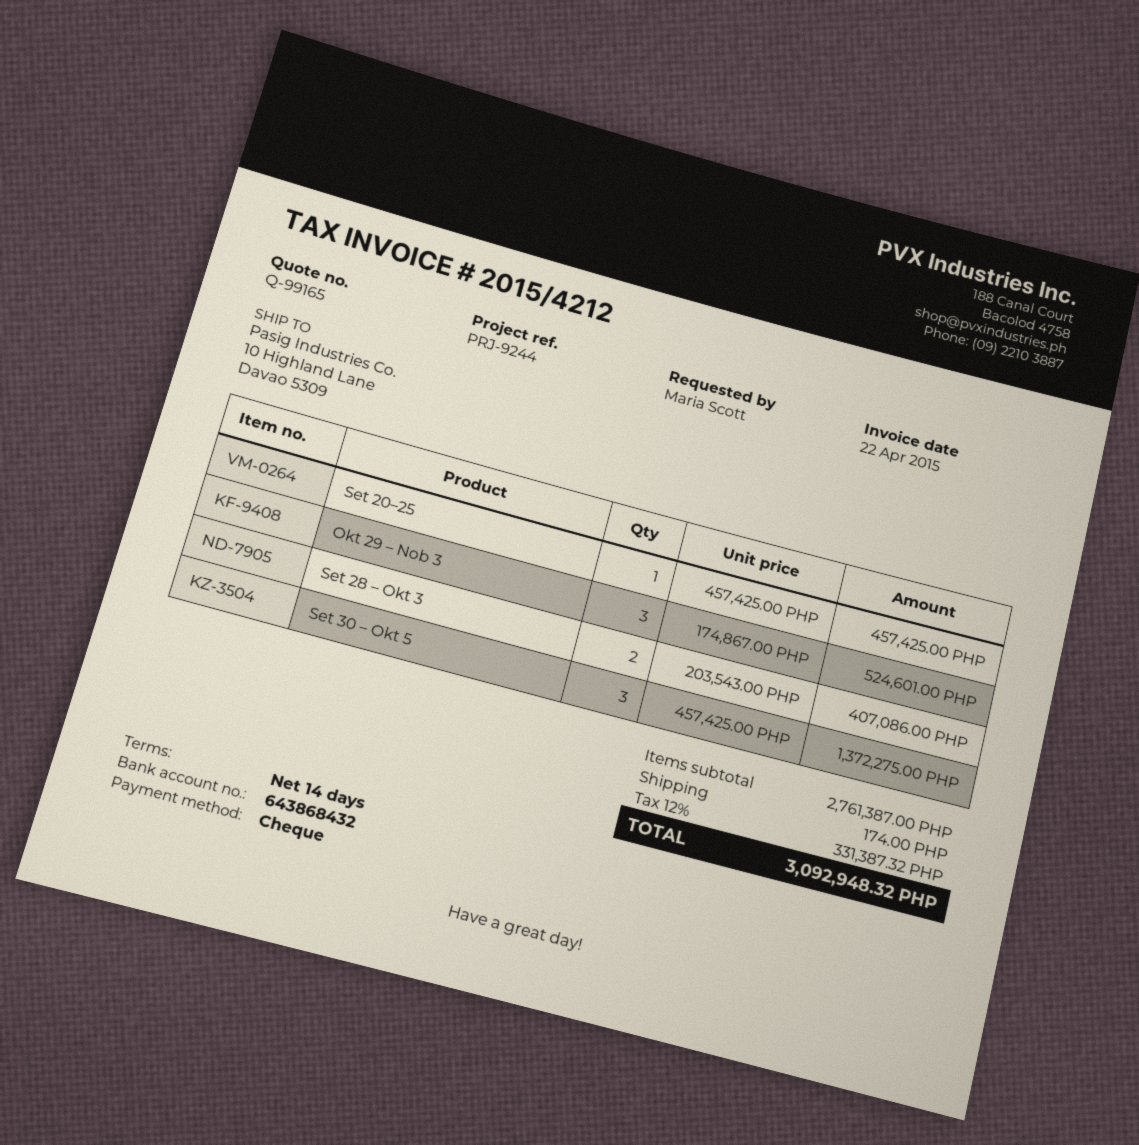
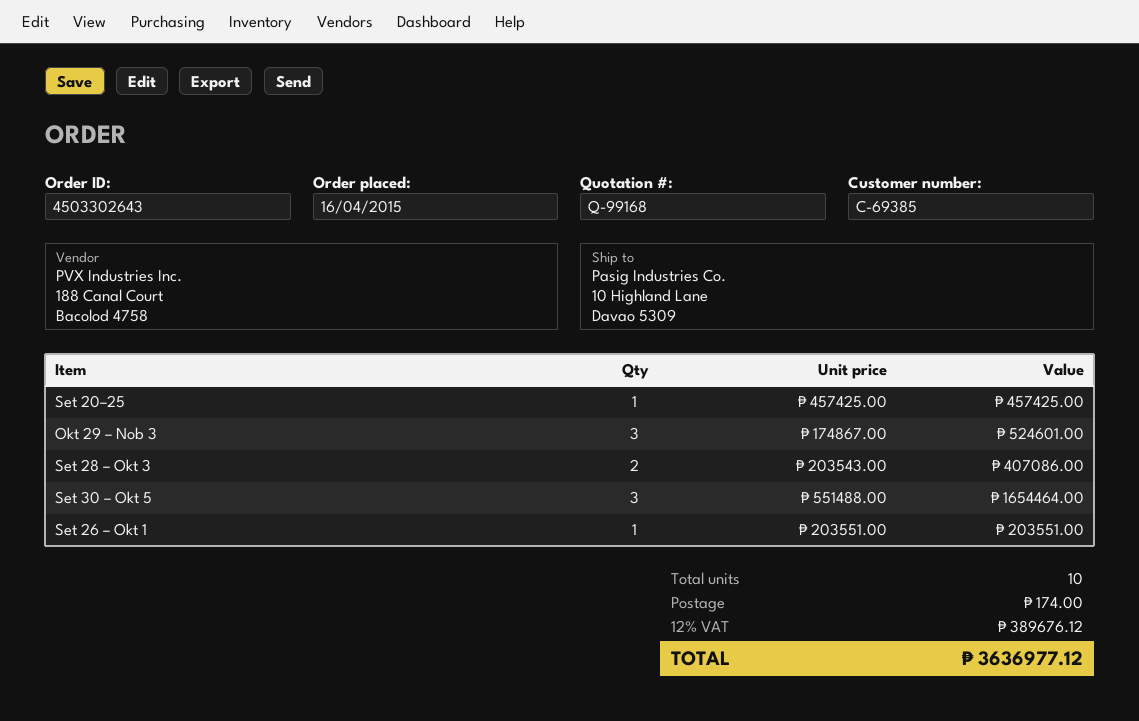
quote number: Q-99165 -> Q-99168
Set 30 – Okt 5: 3 x 457425.00 = 1372275.00 -> 3 x 551488.00 = 1654464.00
Set 26 – Okt 1: none -> 1 x 203551.00 = 203551.00
tax: 12% = 331387.32 -> 12% = 389676.12
total: 3092948.32 -> 3636977.12

